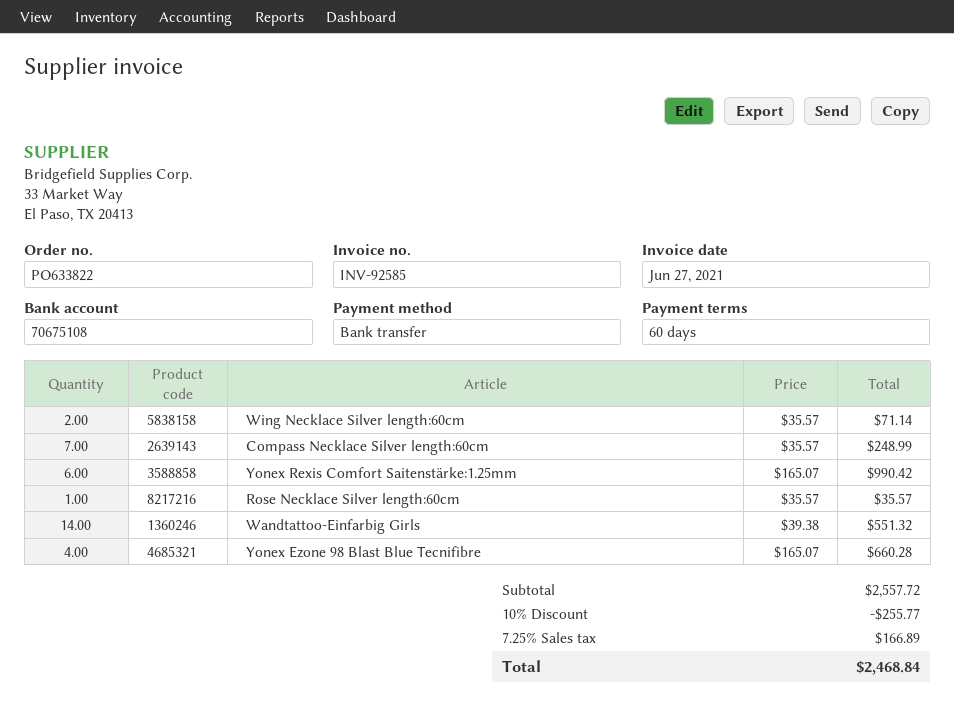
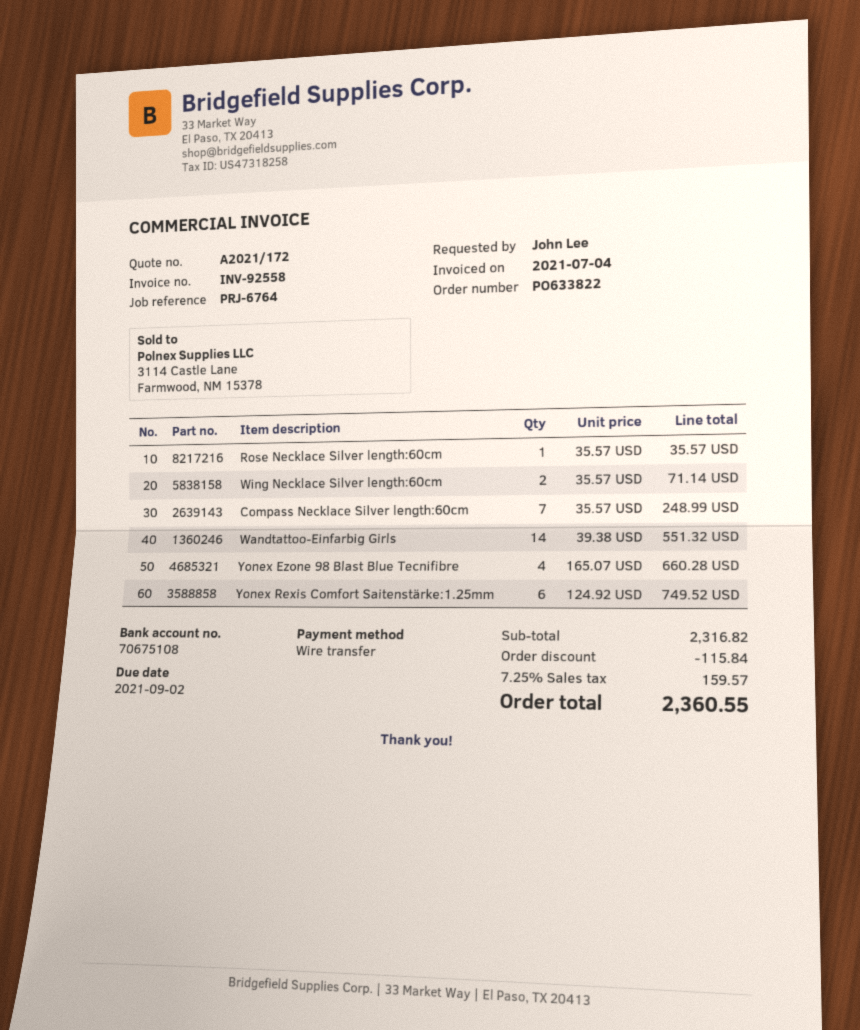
invoice number: INV-92585 -> INV-92558
invoice date: 2021-06-27 -> 2021-07-04
Yonex Rexis Comfort Saitenstärke:1.25mm: 6 x 165.07 = 990.42 -> 6 x 124.92 = 749.52
subtotal: 2557.72 -> 2316.82
discount: 255.77 -> 115.84
tax: 7.25% = 166.89 -> 7.25% = 159.57
total: 2468.84 -> 2360.55

